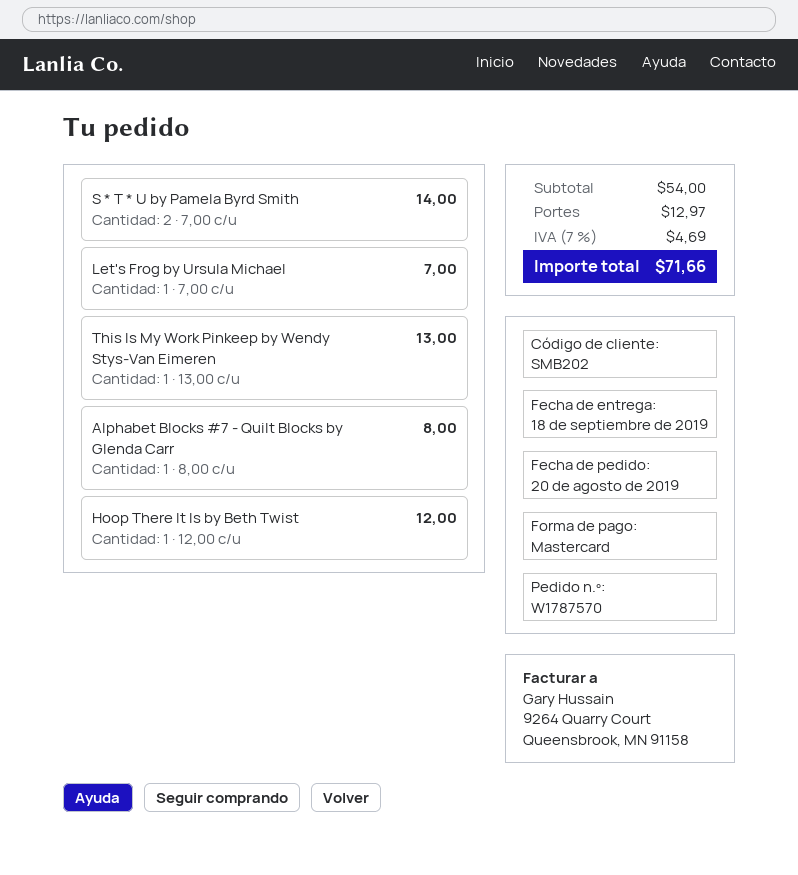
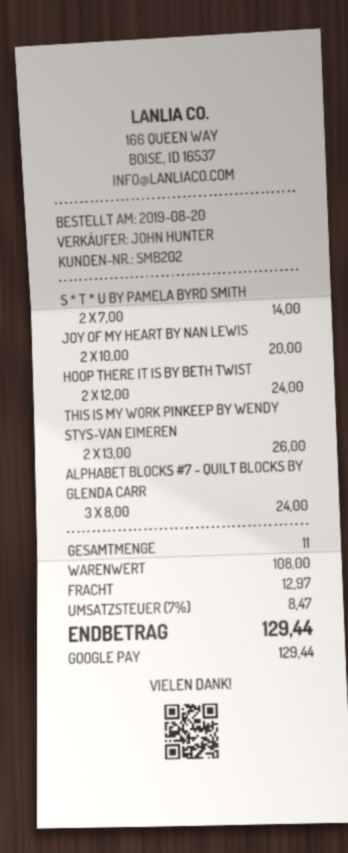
payment method: Mastercard -> Google Pay
Let's Frog by Ursula Michael: 1 x 7.00 = 7.00 -> none
This Is My Work Pinkeep by Wendy Stys-Van Eimeren: 1 x 13.00 = 13.00 -> 2 x 13.00 = 26.00
Alphabet Blocks #7 - Quilt Blocks by Glenda Carr: 1 x 8.00 = 8.00 -> 3 x 8.00 = 24.00
Hoop There It Is by Beth Twist: 1 x 12.00 = 12.00 -> 2 x 12.00 = 24.00
JOY OF MY HEART BY NAN LEWIS: none -> 2 x 10.00 = 20.00
subtotal: 54.00 -> 108.00
tax: 7% = 4.69 -> 7% = 8.47
total: 71.66 -> 129.44

